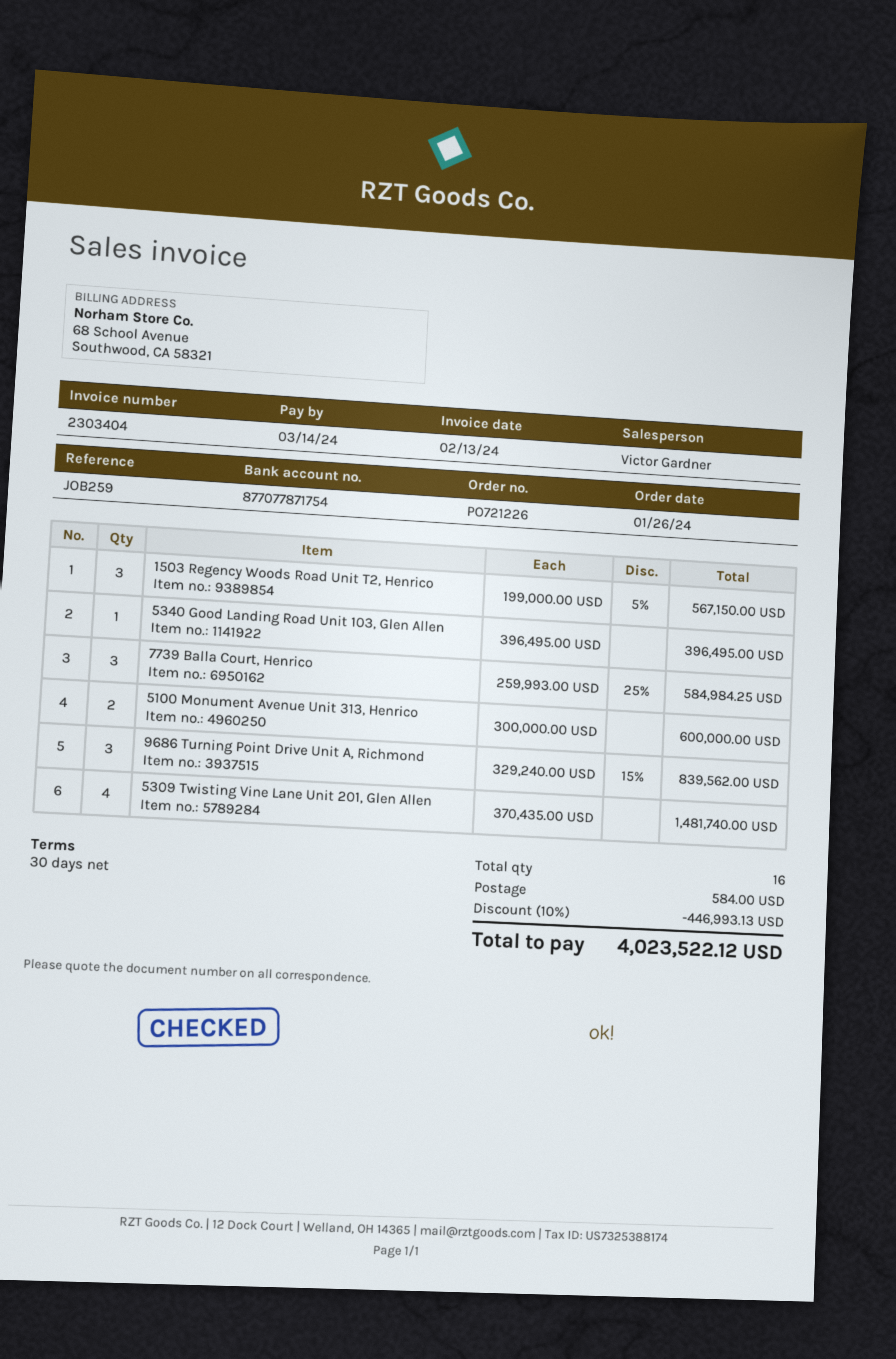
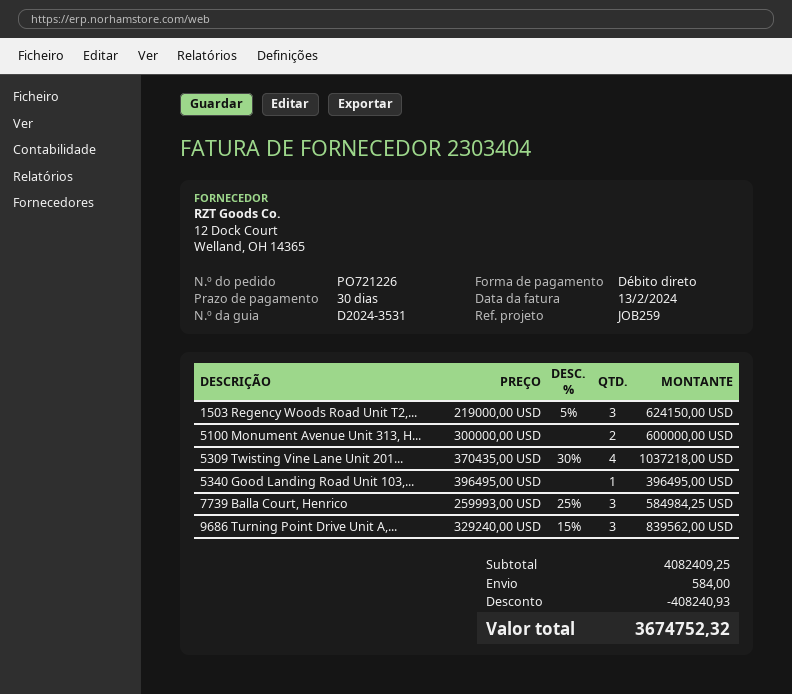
1503 Regency Woods Road Unit T2, Henrico: 3 x 199000.00 - 5% = 567150.00 -> 3 x 219000.00 - 5% = 624150.00
5309 Twisting Vine Lane Unit 201, Glen Allen: 4 x 370435.00 = 1481740.00 -> 4 x 370435.00 - 30% = 1037218.00
discount: 446993.13 -> 408240.93
total: 4023522.12 -> 3674752.32

